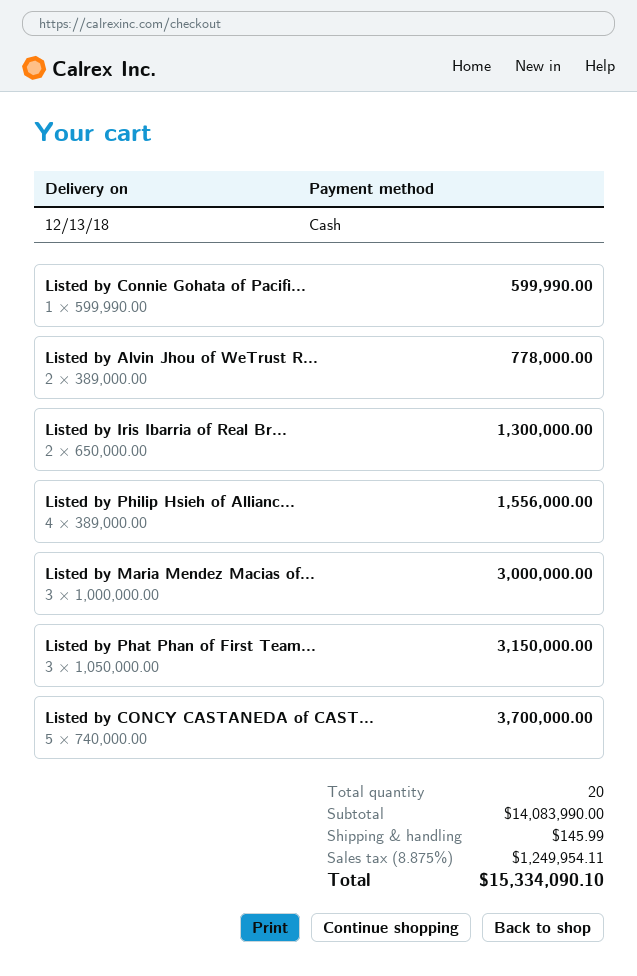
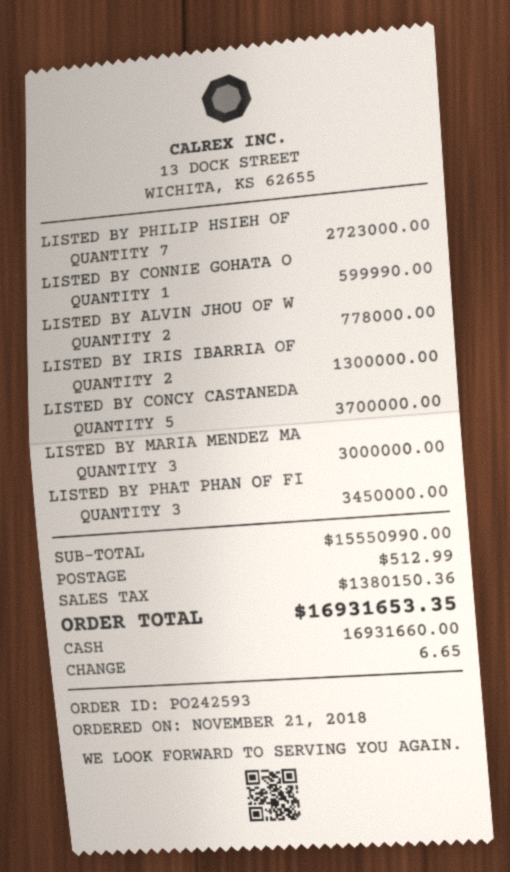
Listed by Philip Hsieh of Allianc...: 4 for 1556000.00 -> 7 for 2723000.00
Listed by Phat Phan of First Team...: 3 for 3150000.00 -> 3 for 3450000.00
subtotal: 14083990.00 -> 15550990.00
shipping: 145.99 -> 512.99
tax: 1249954.11 -> 1380150.36
total: 15334090.10 -> 16931653.35

